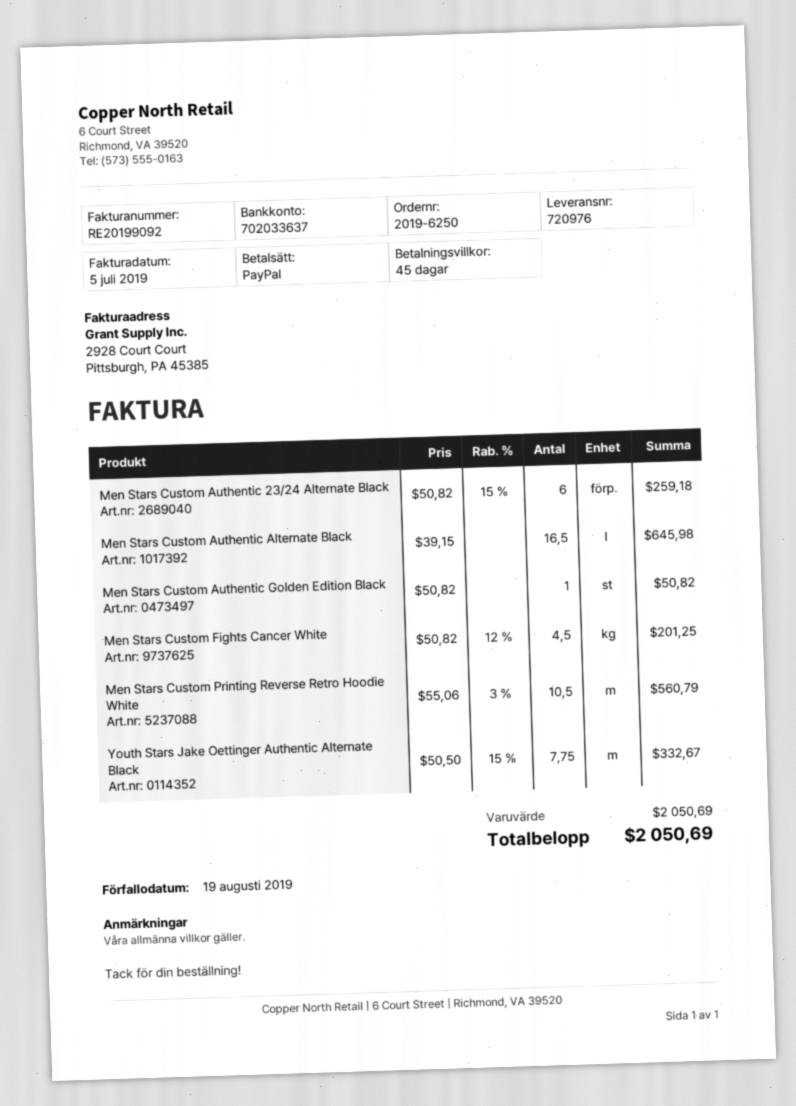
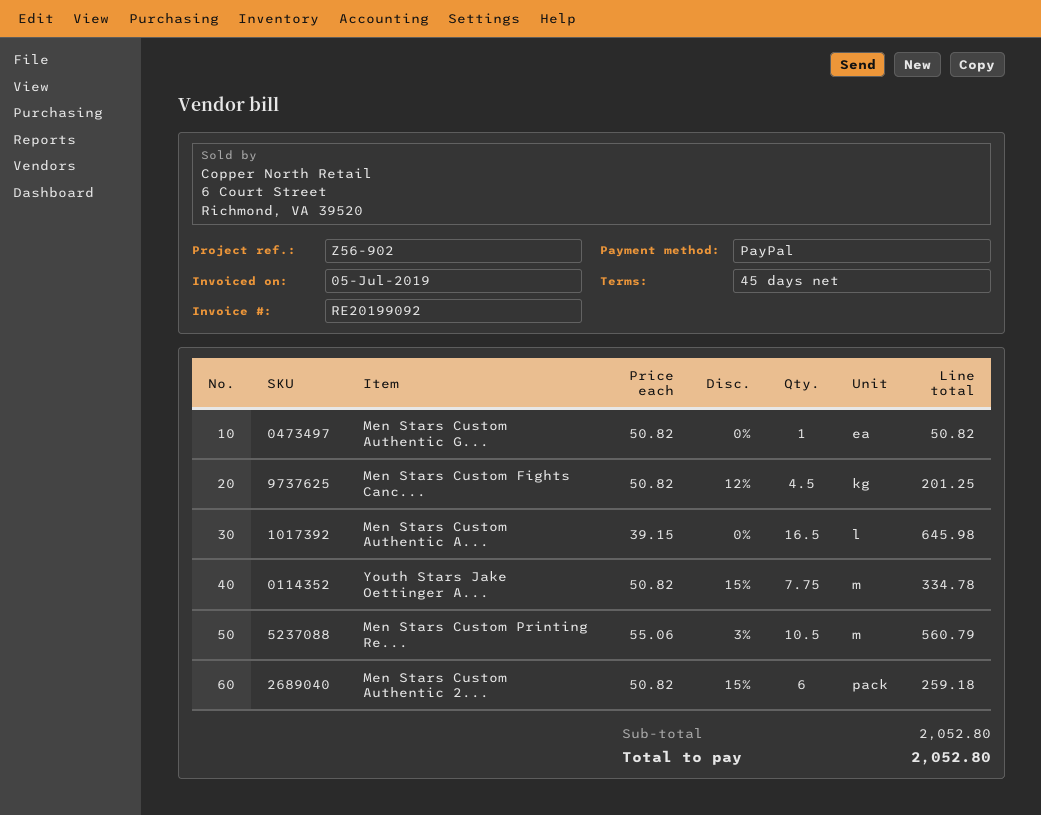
Youth Stars Jake Oettinger Authentic Alternate Black: 7.75 x 50.50 - 15% = 332.67 -> 7.75 x 50.82 - 15% = 334.78
subtotal: 2050.69 -> 2052.80
total: 2050.69 -> 2052.80

